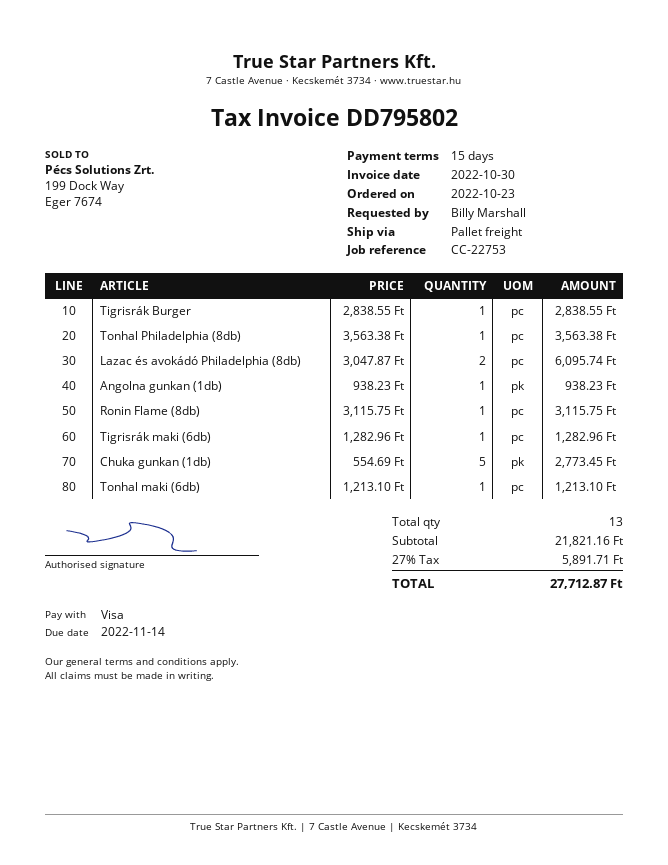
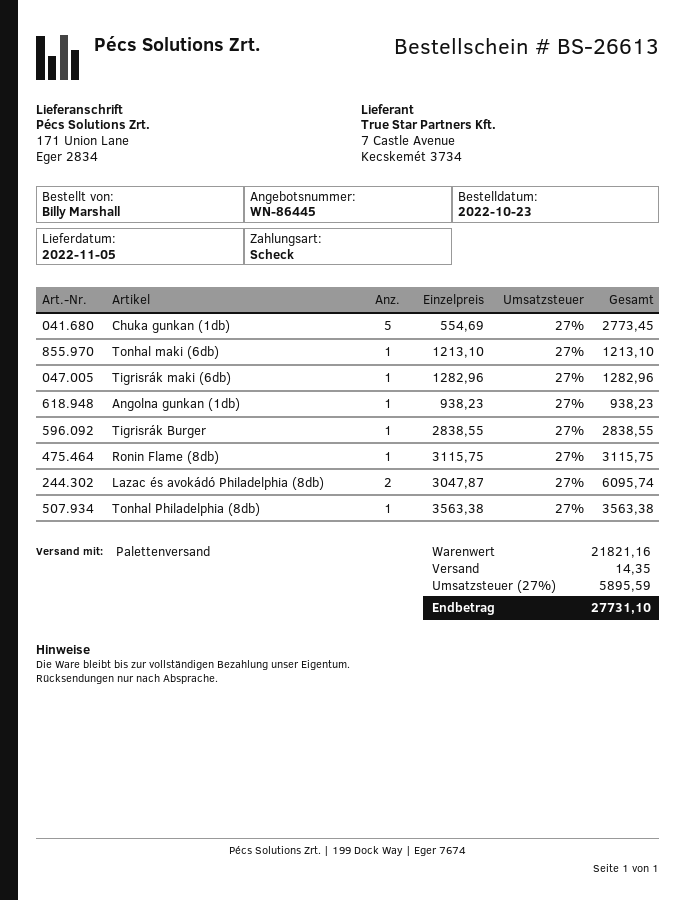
payment method: Visa -> cheque
shipping: none -> 14.35
tax: 27% = 5891.71 -> 27% = 5895.59
total: 27712.87 -> 27731.10

